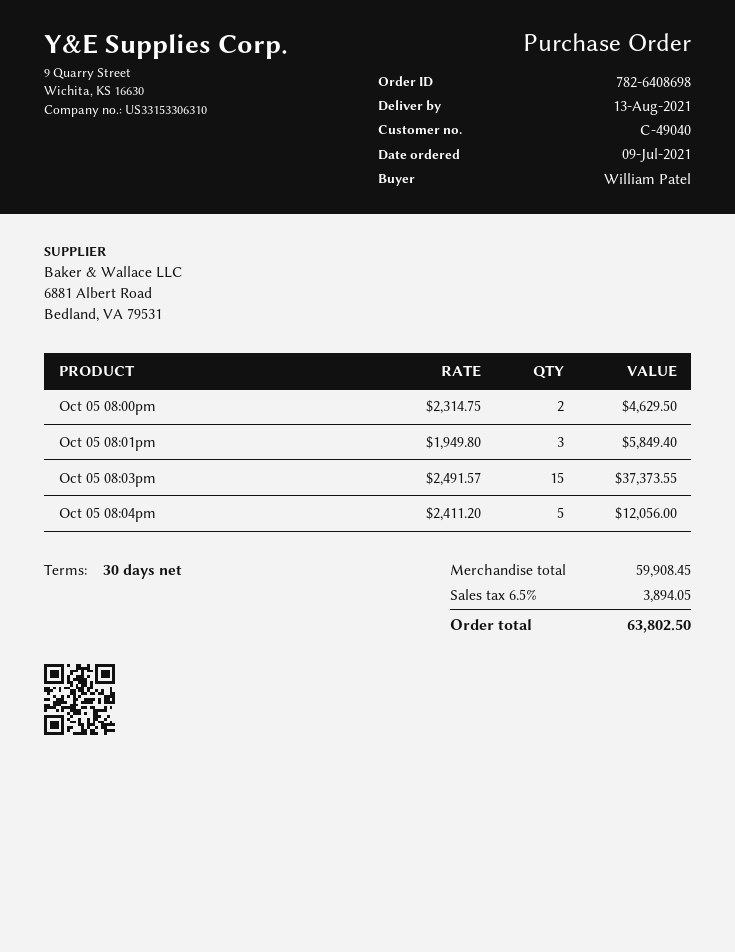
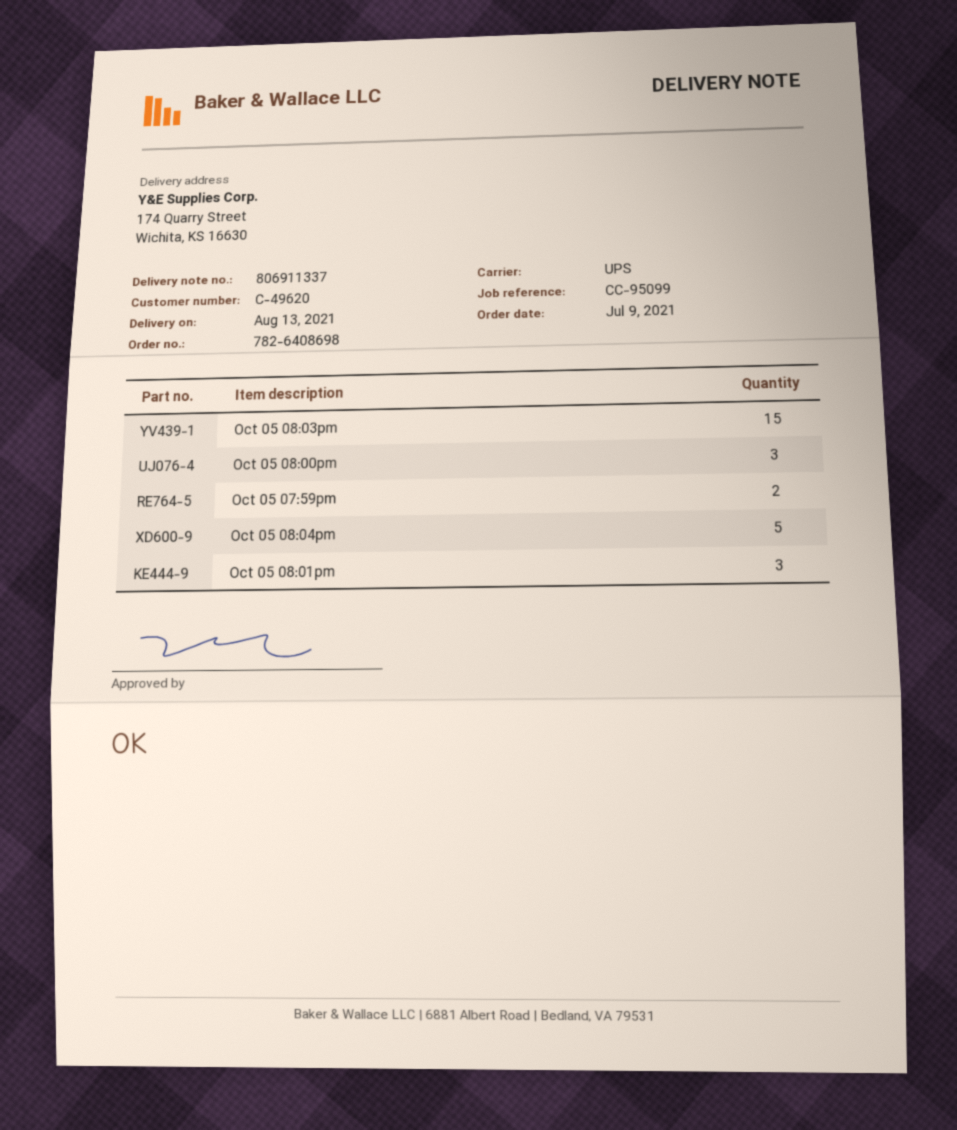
customer number: C-49040 -> C-49620
Oct 05 08:00pm: 2 -> 3
Oct 05 07:59pm: none -> 2

